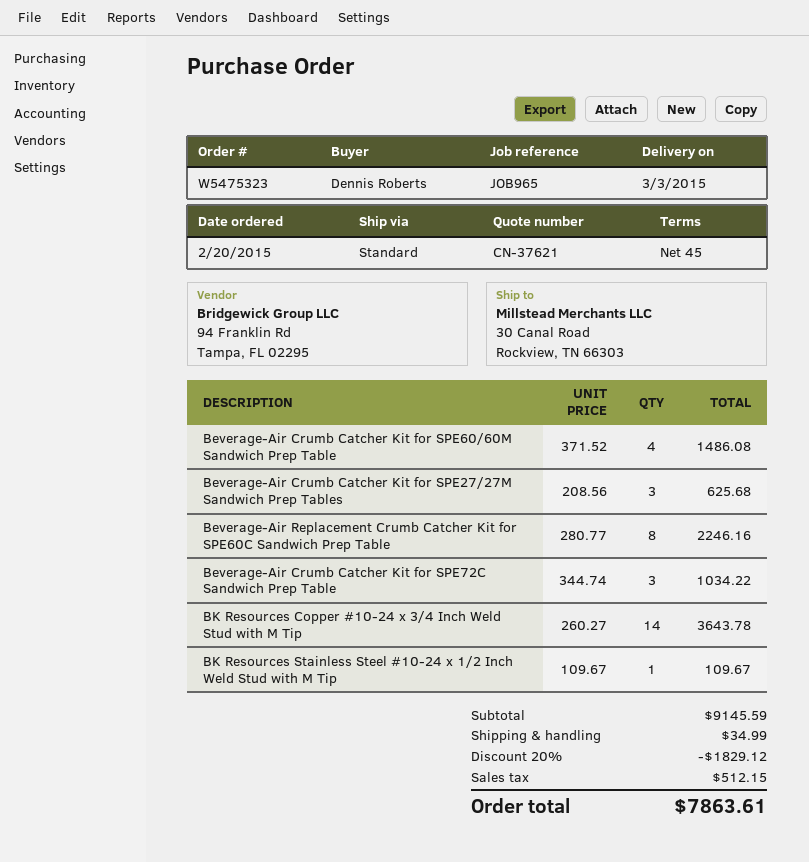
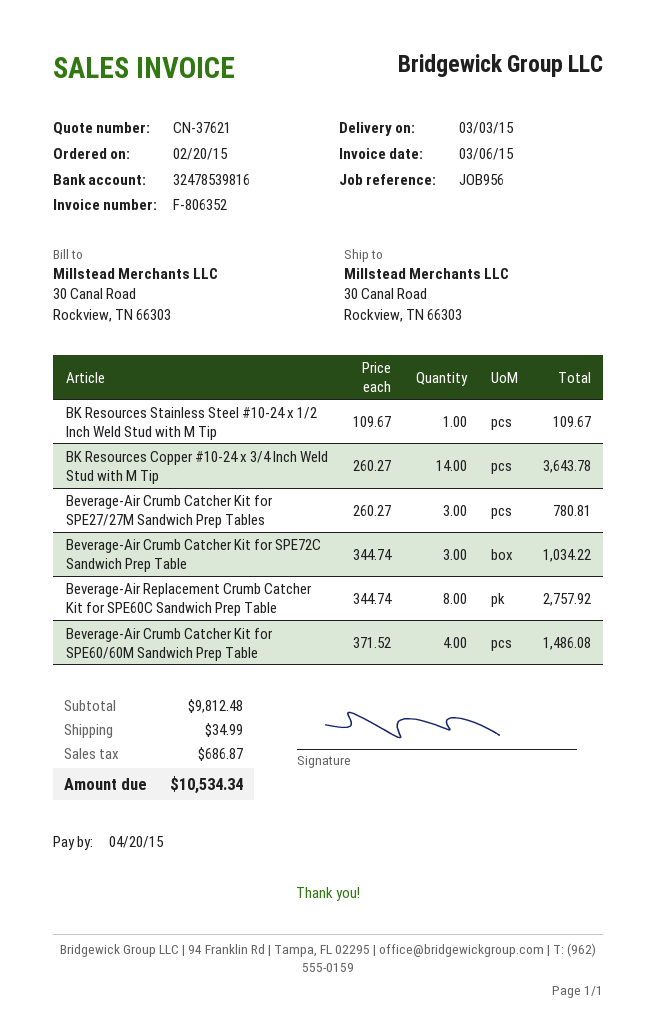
reference: JOB965 -> JOB956
Beverage-Air Crumb Catcher Kit for SPE27/27M Sandwich Prep Tables: 3 x 208.56 = 625.68 -> 3 x 260.27 = 780.81
Beverage-Air Replacement Crumb Catcher Kit for SPE60C Sandwich Prep Table: 8 x 280.77 = 2246.16 -> 8 x 344.74 = 2757.92
subtotal: 9145.59 -> 9812.48
discount: 20% = 1829.12 -> none
tax: 512.15 -> 686.87
total: 7863.61 -> 10534.34

